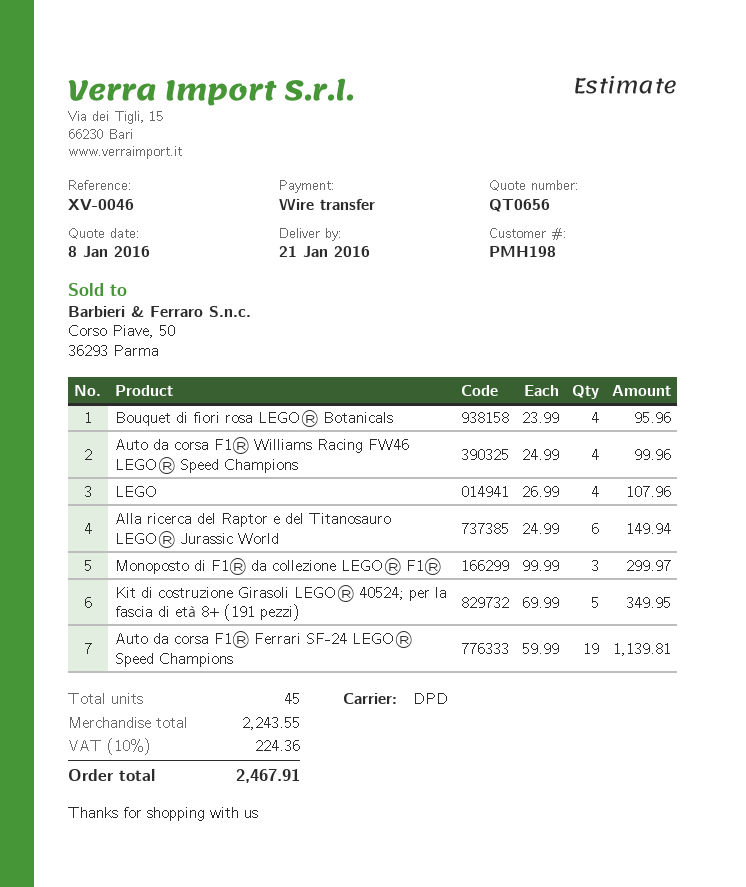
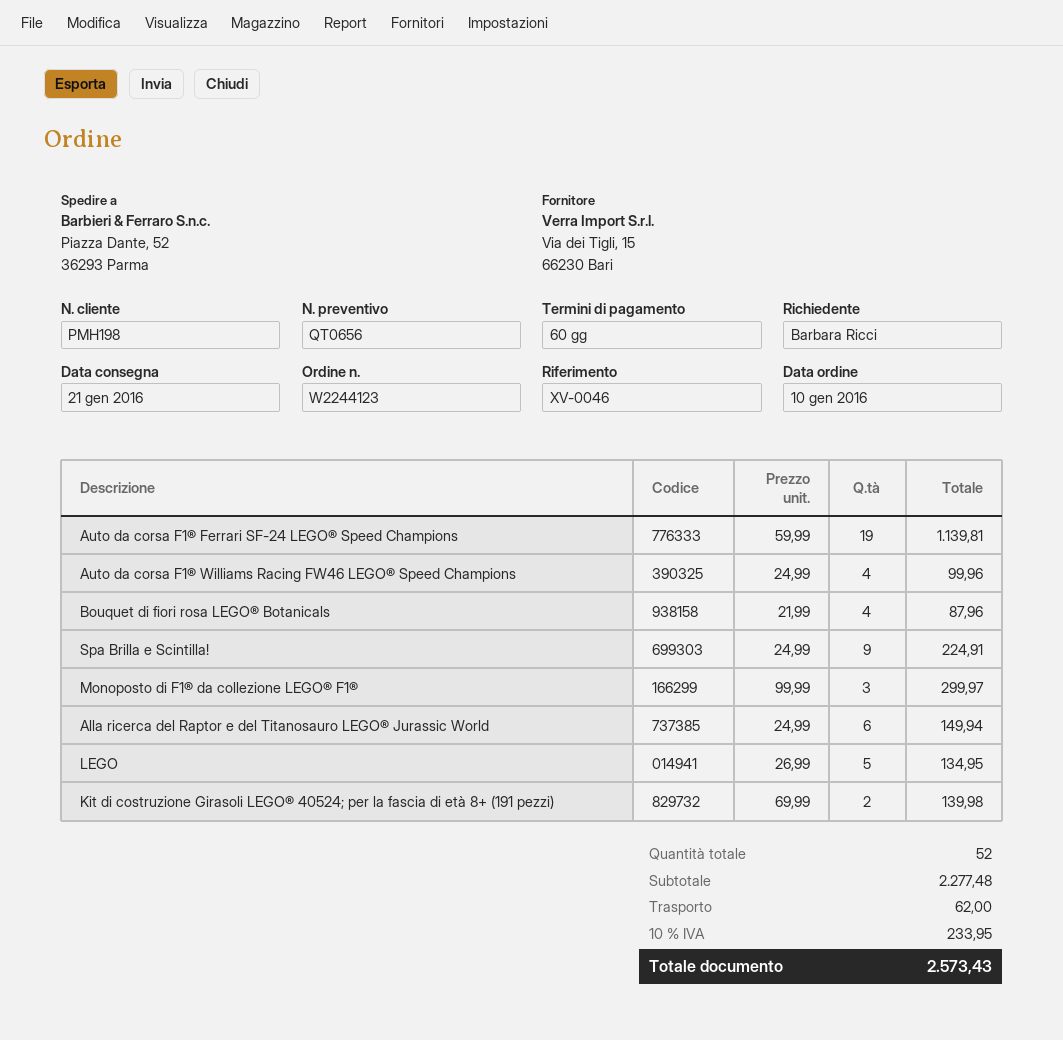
Bouquet di fiori rosa LEGO® Botanicals: 4 x 23.99 = 95.96 -> 4 x 21.99 = 87.96
LEGO: 4 x 26.99 = 107.96 -> 5 x 26.99 = 134.95
Kit di costruzione Girasoli LEGO® 40524; per la fascia di età 8+ (191 pezzi): 5 x 69.99 = 349.95 -> 2 x 69.99 = 139.98
Spa Brilla e Scintilla!: none -> 9 x 24.99 = 224.91
total quantity: 45 -> 52
subtotal: 2243.55 -> 2277.48
shipping: none -> 62.00
tax: 10% = 224.36 -> 10% = 233.95
total: 2467.91 -> 2573.43

